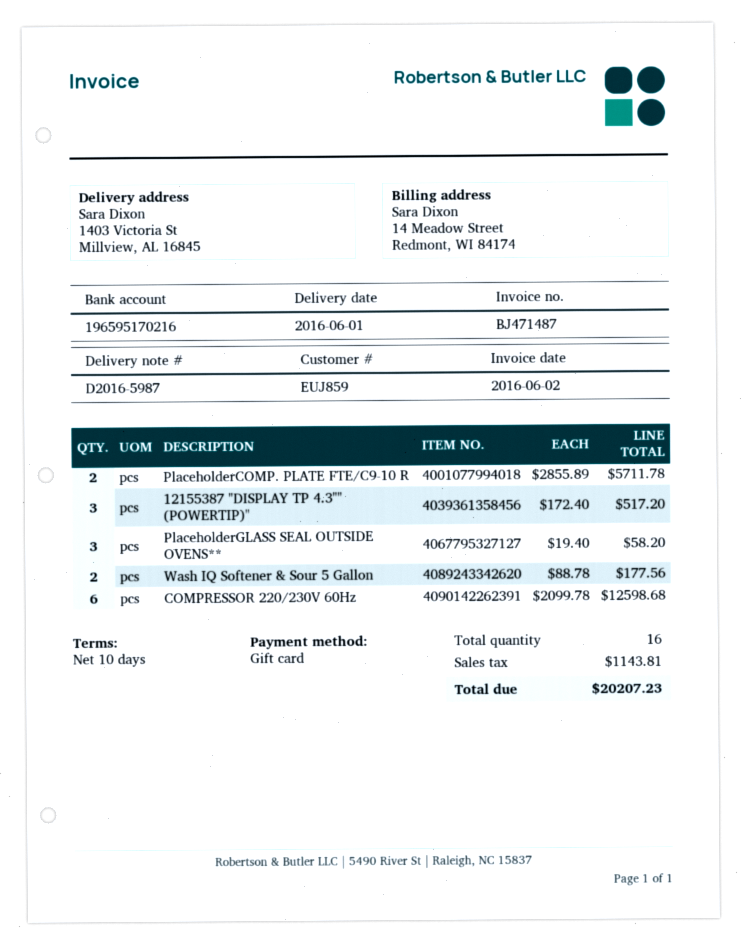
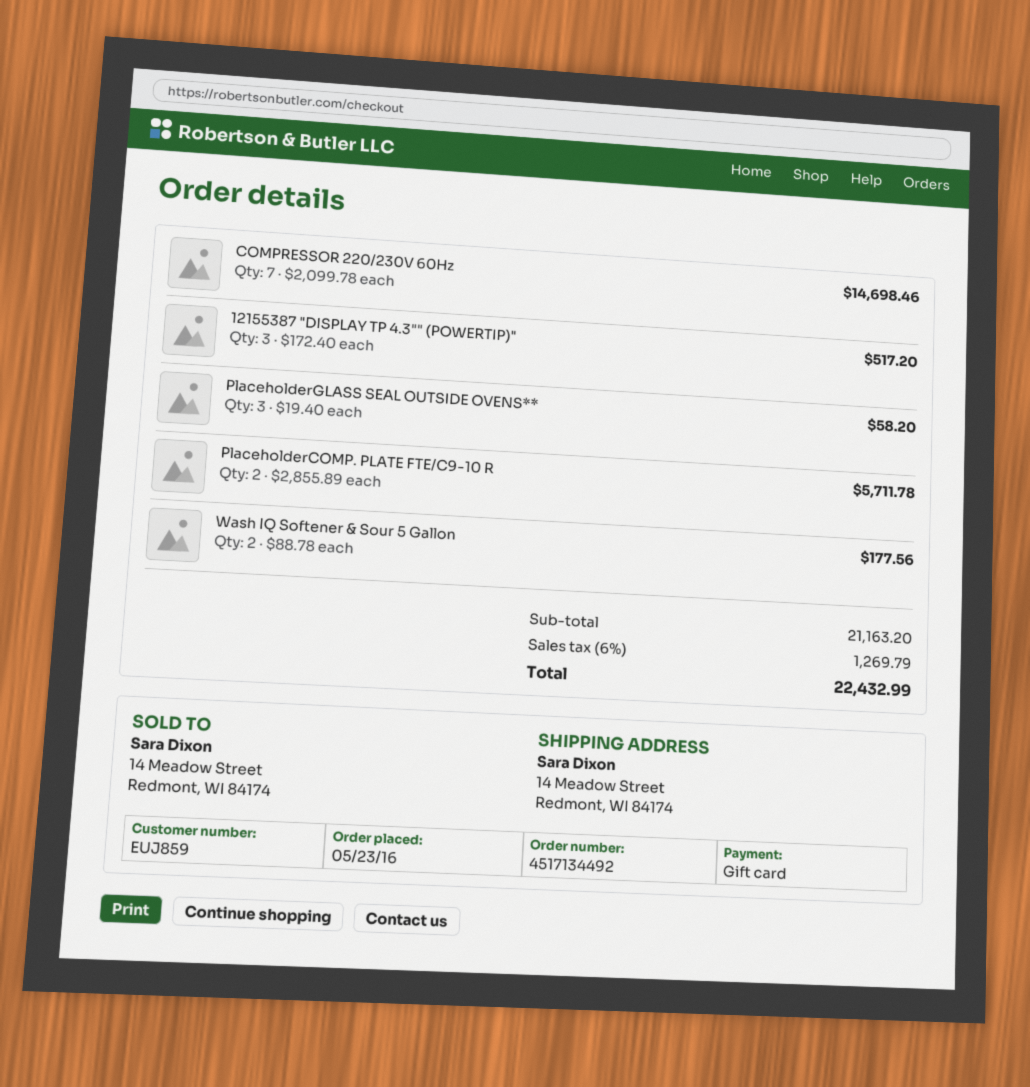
ship to: 1403 Victoria St, Millview, AL 16845 -> 14 Meadow Street, Redmont, WI 84174
COMPRESSOR 220/230V 60Hz: 6 x 2099.78 = 12598.68 -> 7 x 2099.78 = 14698.46
tax: 1143.81 -> 1269.79
total: 20207.23 -> 22432.99

